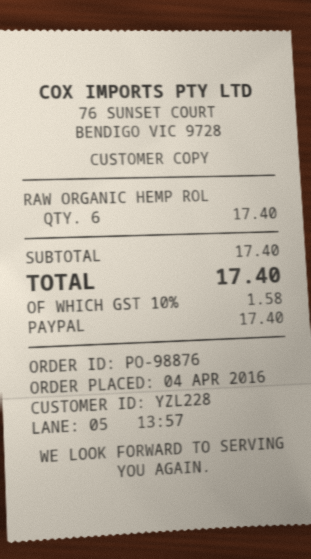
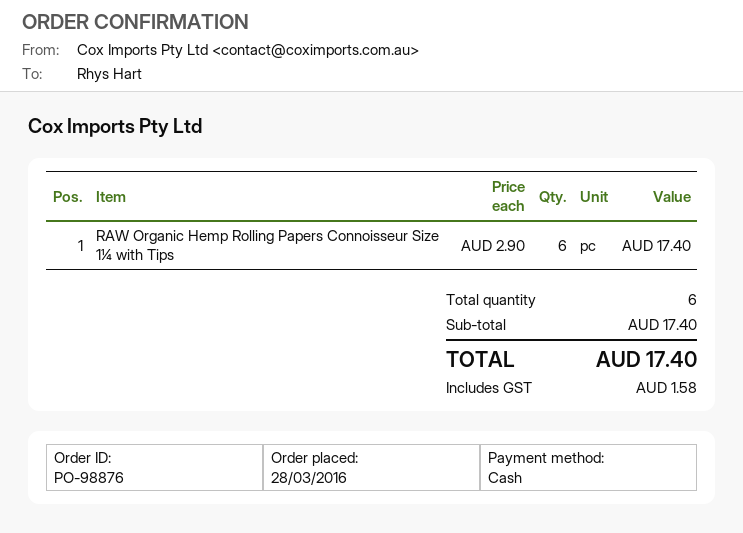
order date: 2016-04-04 -> 2016-03-28
payment method: PayPal -> cash

